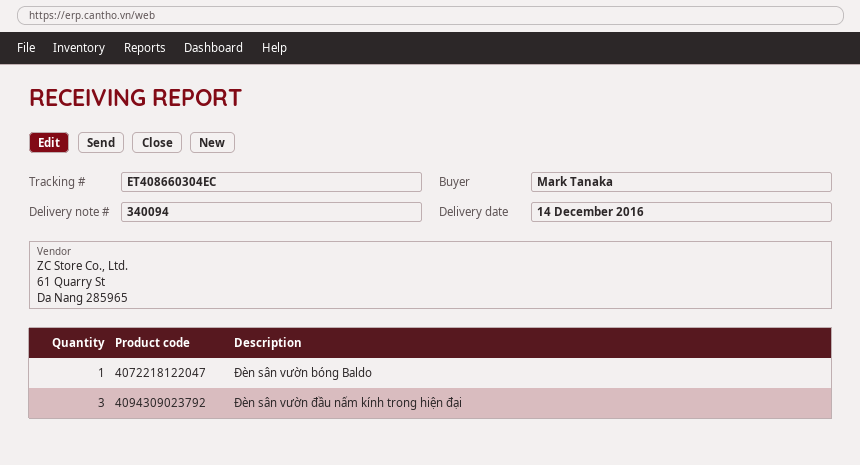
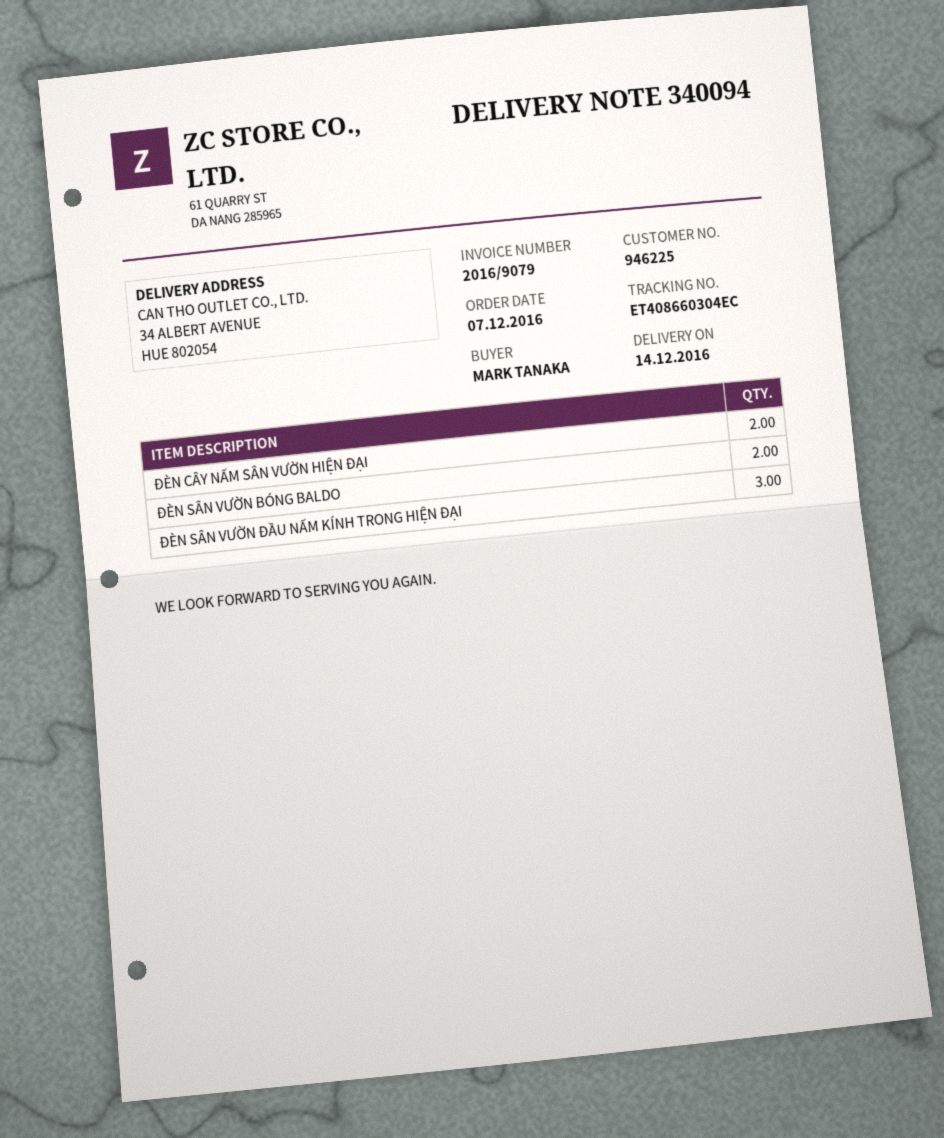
Đèn sân vườn bóng Baldo: 1 -> 2
ĐÈN CÂY NẤM SÂN VƯỜN HIỆN ĐẠI: none -> 2

